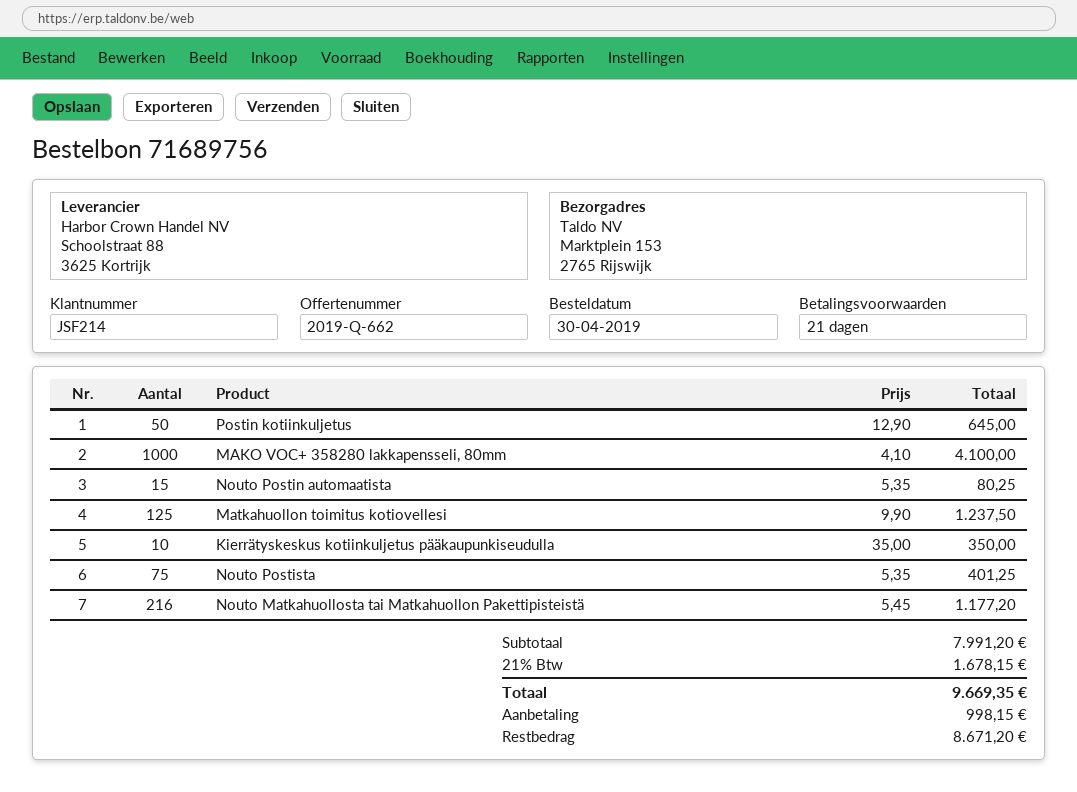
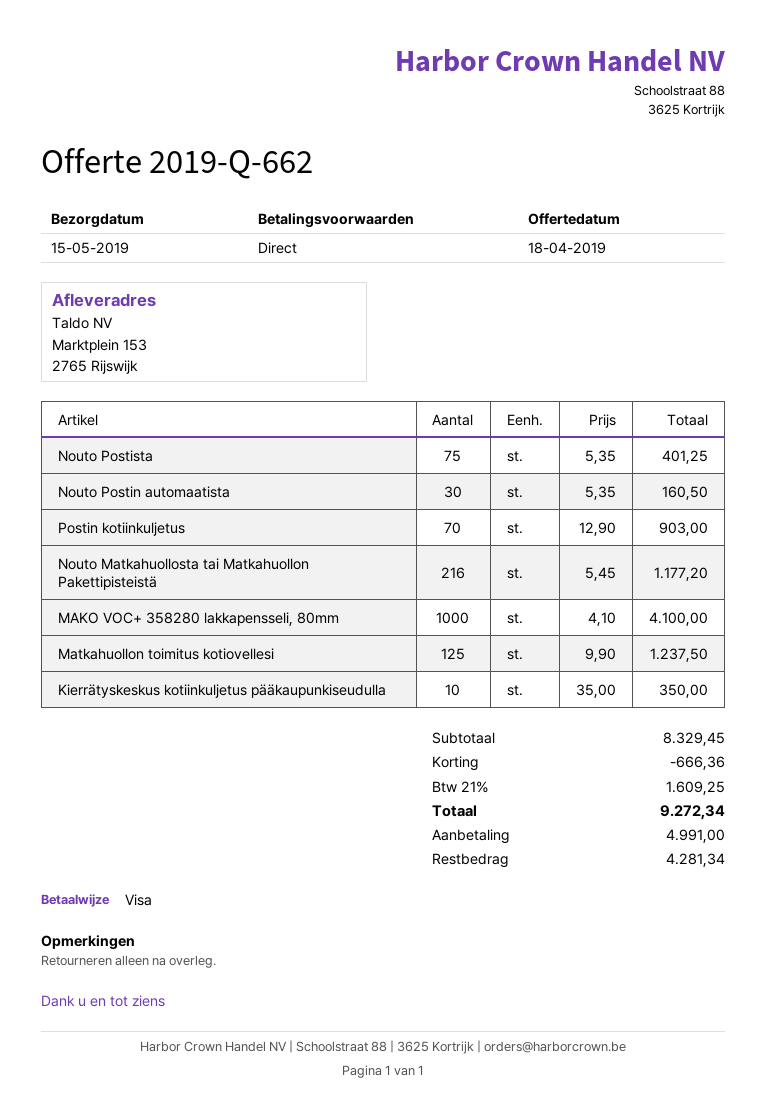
payment terms: 21 days -> on receipt
Postin kotiinkuljetus: 50 x 12.90 = 645.00 -> 70 x 12.90 = 903.00
Nouto Postin automaatista: 15 x 5.35 = 80.25 -> 30 x 5.35 = 160.50
subtotal: 7991.20 -> 8329.45
discount: none -> 666.36
tax: 21% = 1678.15 -> 21% = 1609.25
total: 9669.35 -> 9272.34
deposit: 998.15 -> 4991.00
balance: 8671.20 -> 4281.34

